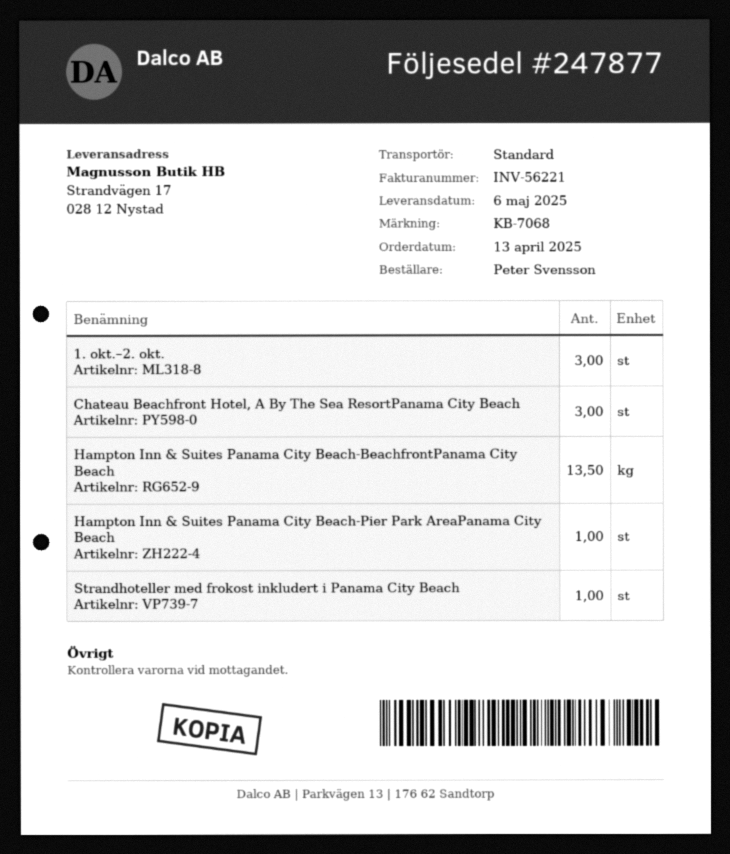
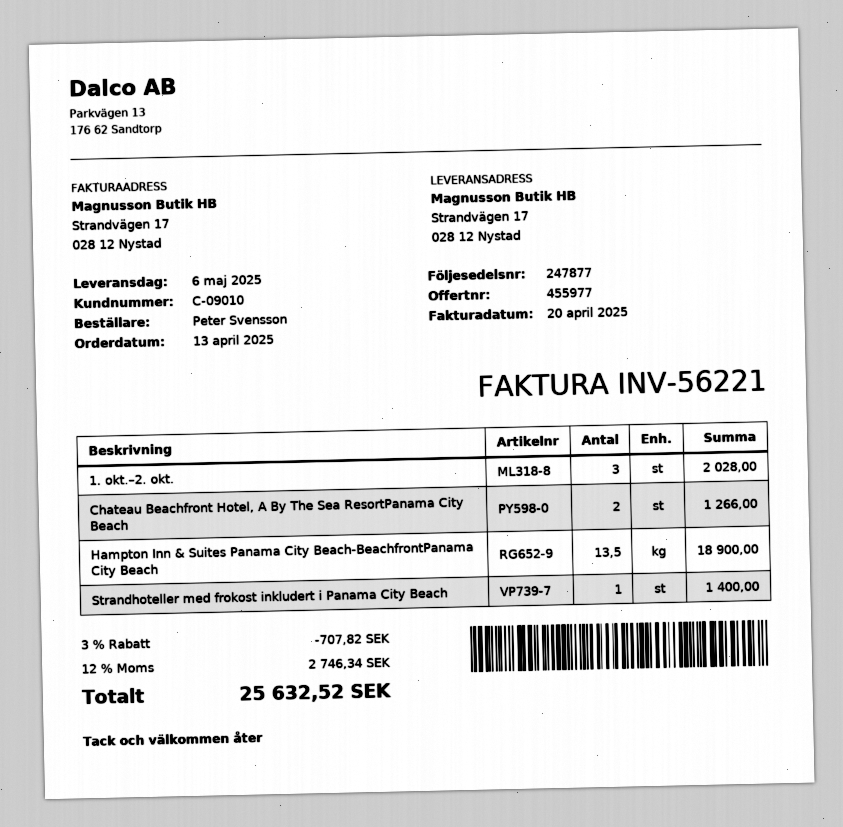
Chateau Beachfront Hotel, A By The Sea ResortPanama City Beach: 3 -> 2
Hampton Inn & Suites Panama City Beach-Pier Park AreaPanama City Beach: 1 -> none

